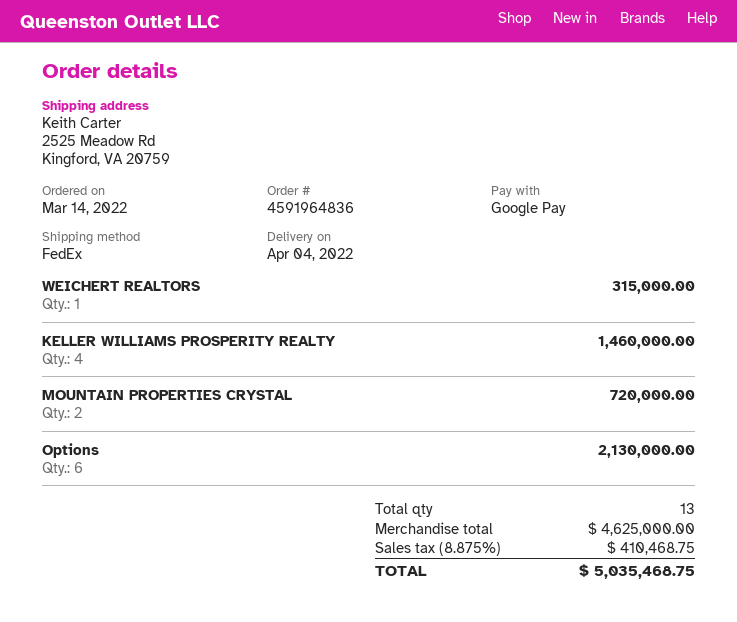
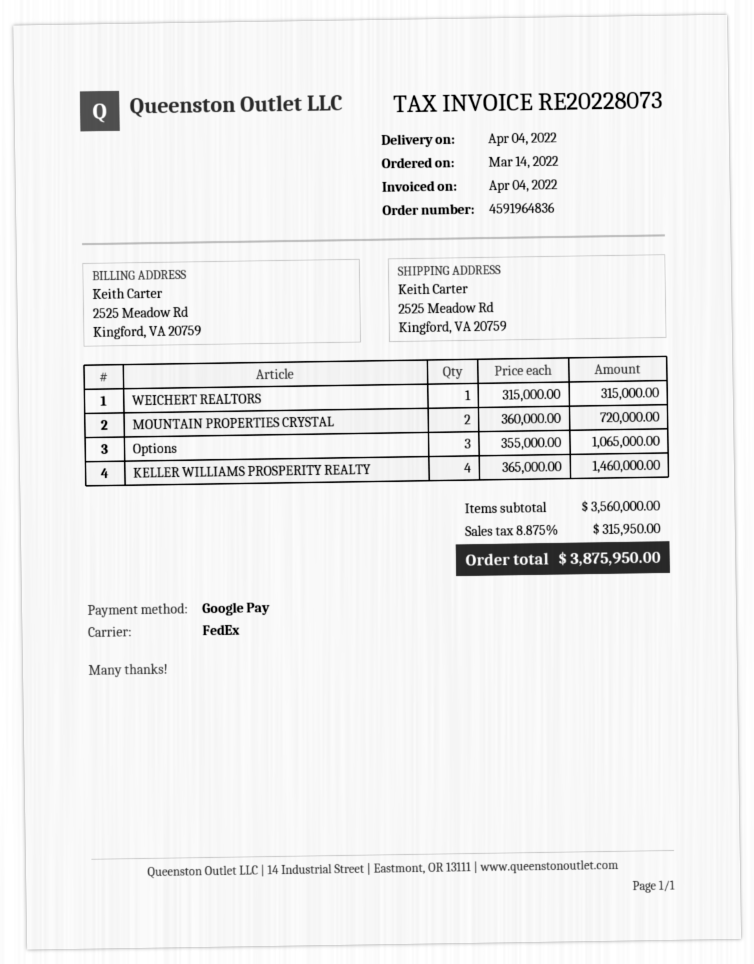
Options: 6 for 2130000.00 -> 3 for 1065000.00
subtotal: 4625000.00 -> 3560000.00
tax: 8.875% = 410468.75 -> 8.875% = 315950.00
total: 5035468.75 -> 3875950.00

